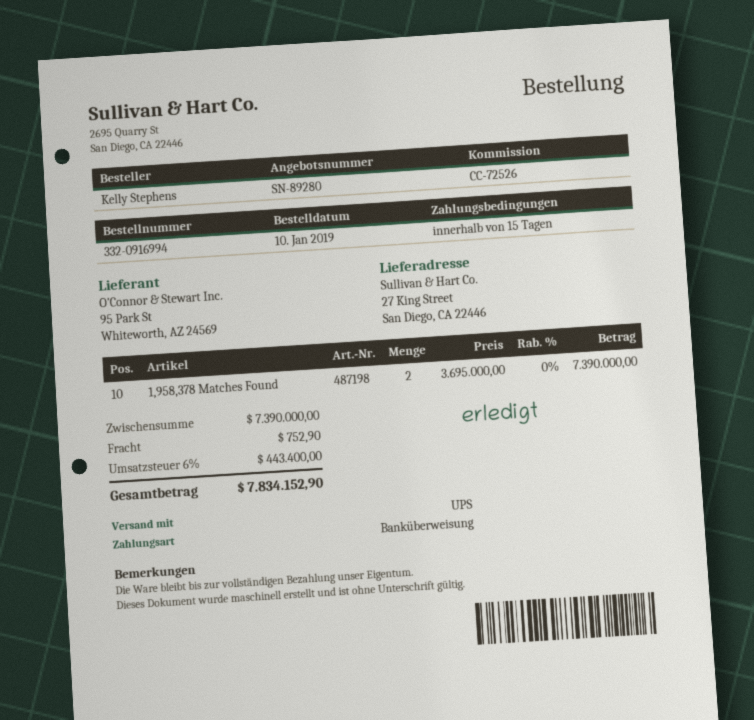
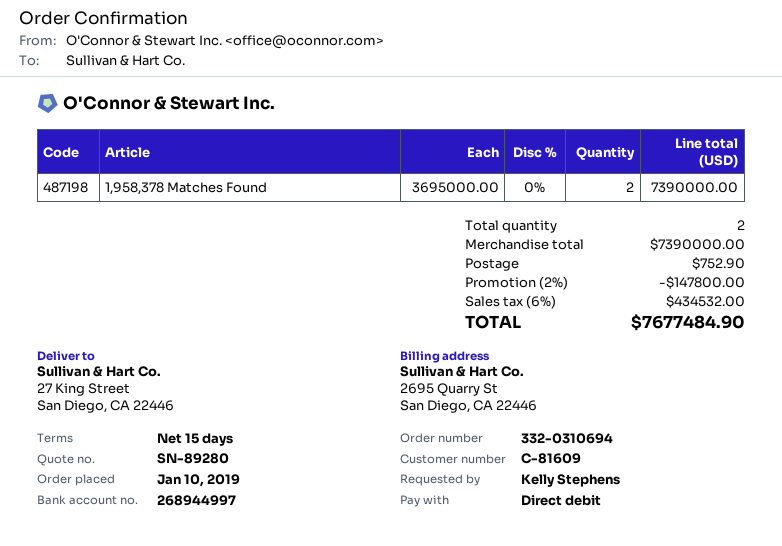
order number: 332-0916994 -> 332-0310694
payment method: bank transfer -> direct debit
discount: none -> 2% = 147800.00
tax: 6% = 443400.00 -> 6% = 434532.00
total: 7834152.90 -> 7677484.90

